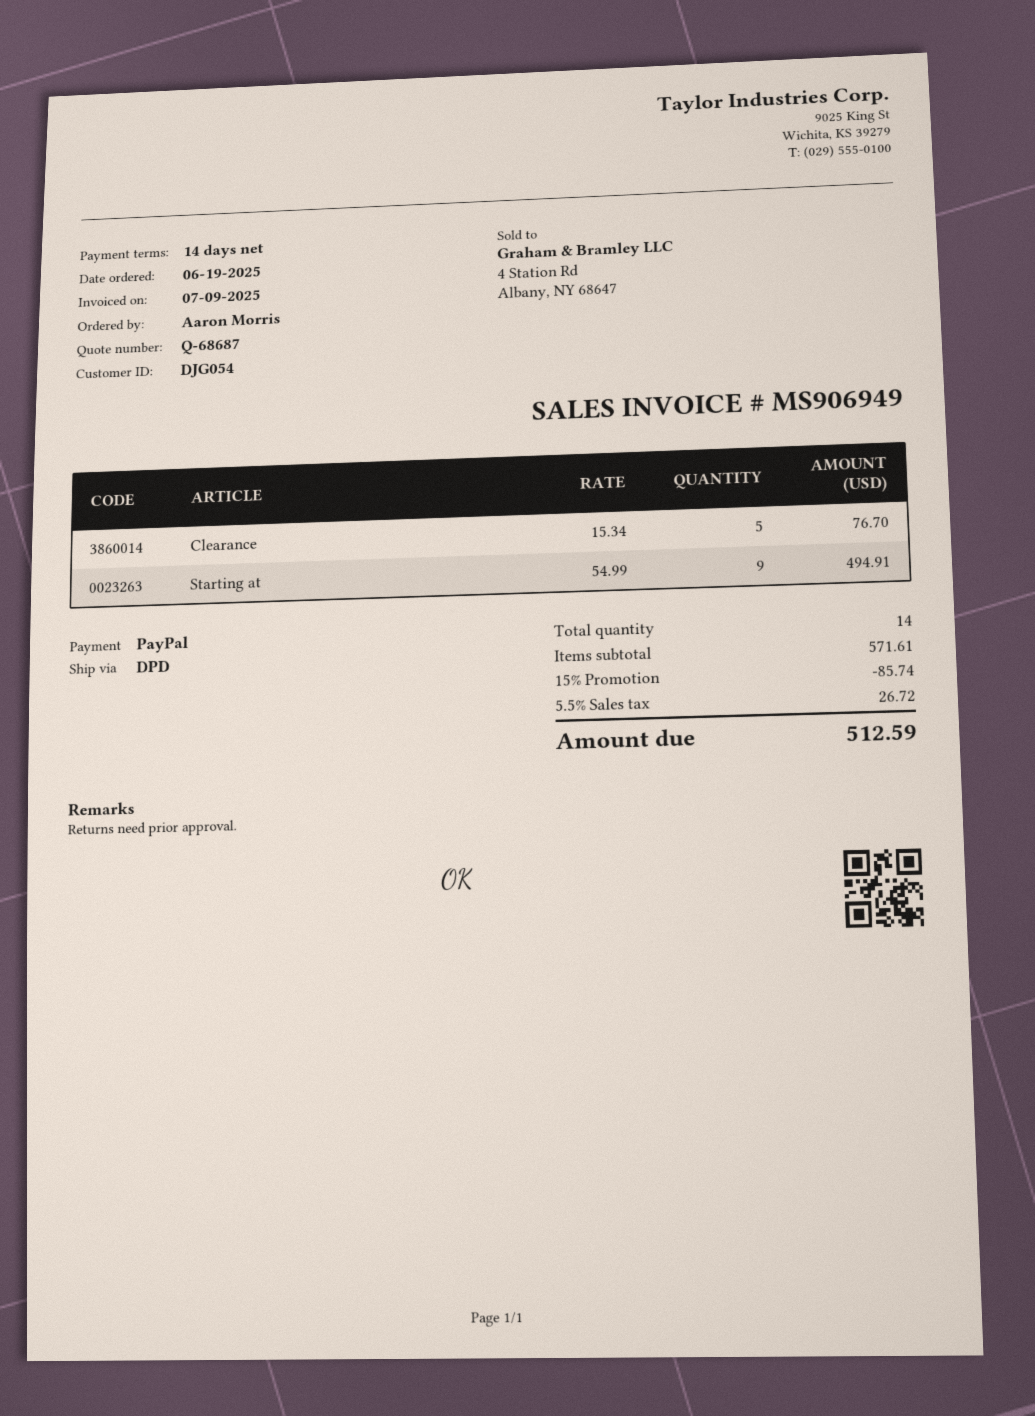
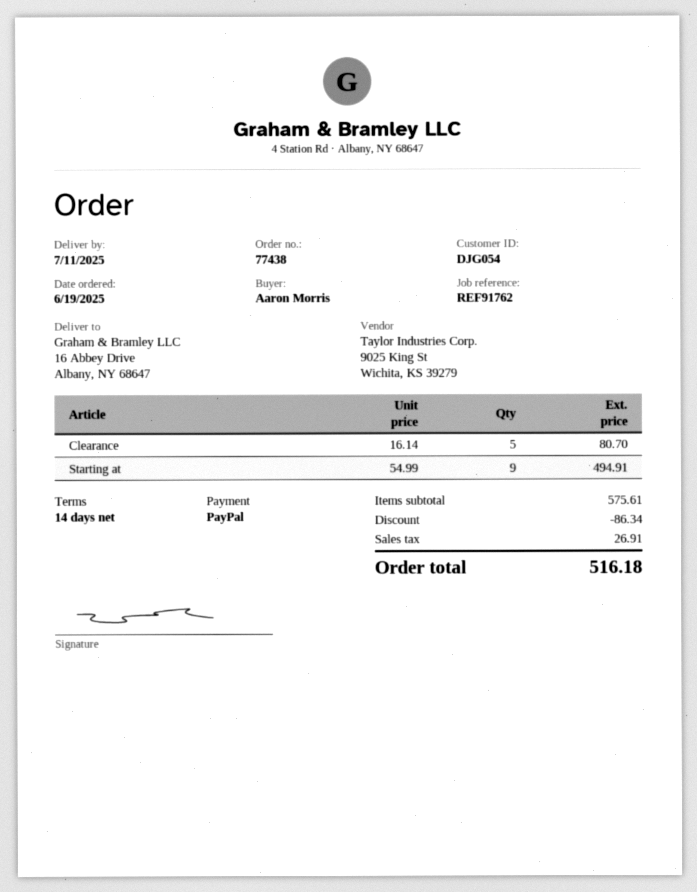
Clearance: 5 x 15.34 = 76.70 -> 5 x 16.14 = 80.70
subtotal: 571.61 -> 575.61
discount: 85.74 -> 86.34
tax: 26.72 -> 26.91
total: 512.59 -> 516.18

